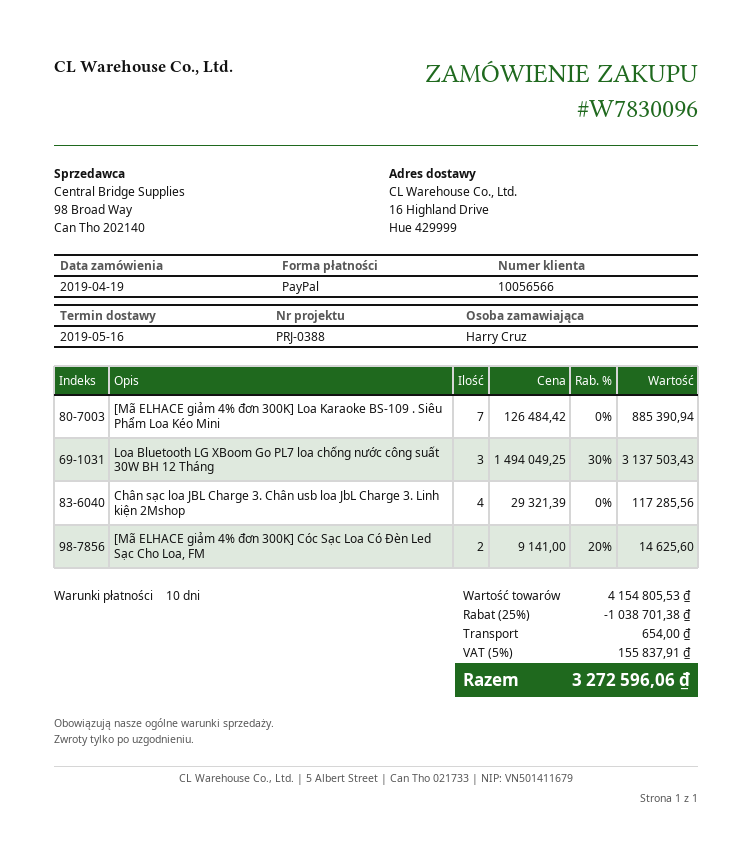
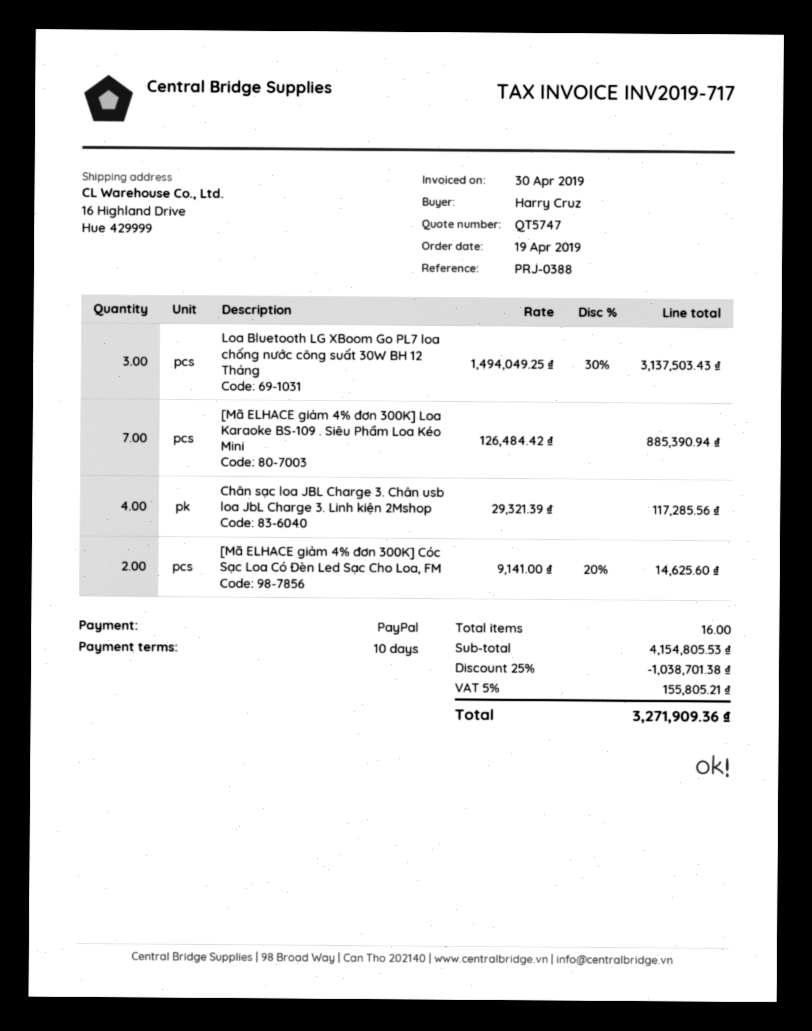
shipping: 654.00 -> none
tax: 5% = 155837.91 -> 5% = 155805.21
total: 3272596.06 -> 3271909.36

